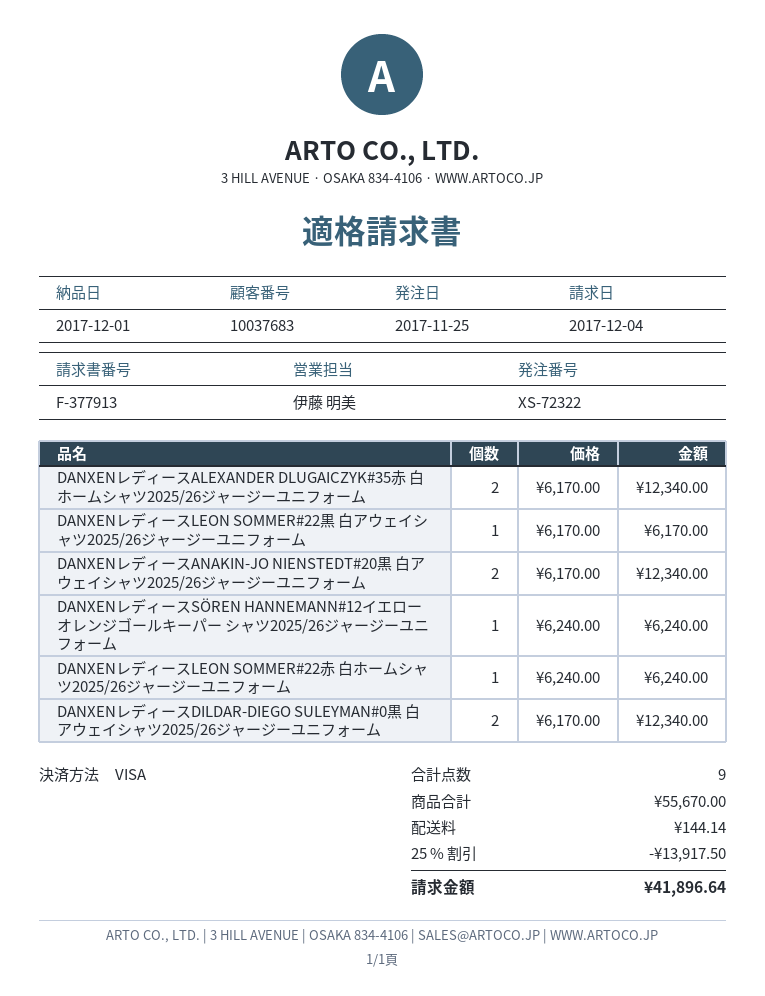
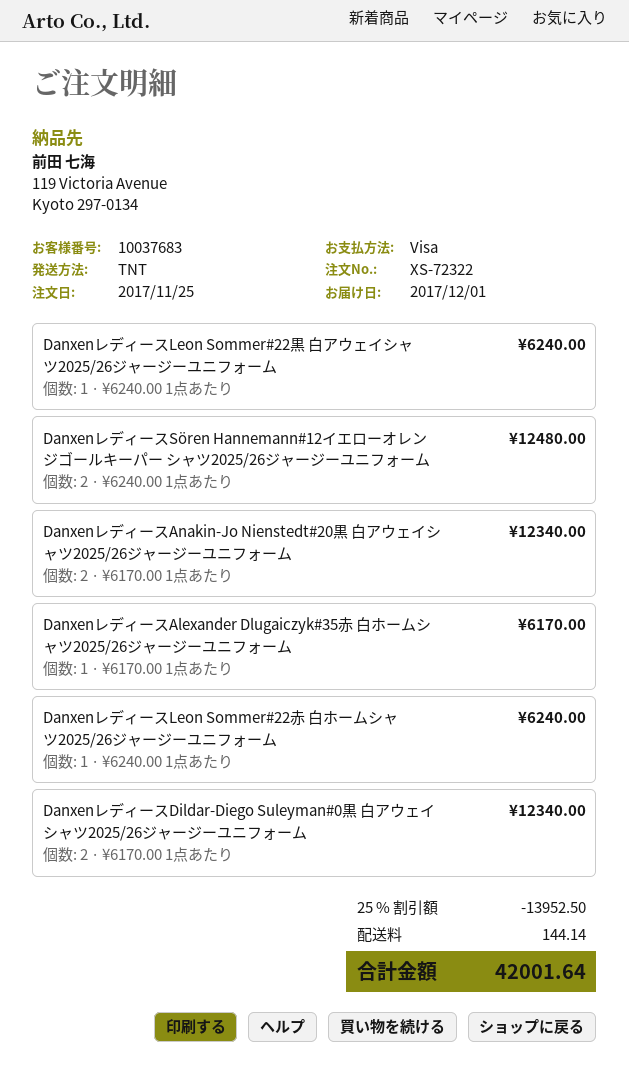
DANXENレディースALEXANDER DLUGAICZYK#35赤 白ホームシャツ2025/26ジャージーユニフォーム: 2 x 6170.00 = 12340.00 -> 1 x 6170.00 = 6170.00
DANXENレディースLEON SOMMER#22黒 白アウェイシャツ2025/26ジャージーユニフォーム: 1 x 6170.00 = 6170.00 -> 1 x 6240.00 = 6240.00
DANXENレディースSÖREN HANNEMANN#12イエローオレンジゴールキーパー シャツ2025/26ジャージーユニフォーム: 1 x 6240.00 = 6240.00 -> 2 x 6240.00 = 12480.00
discount: 25% = 13917.50 -> 25% = 13952.50
total: 41896.64 -> 42001.64

